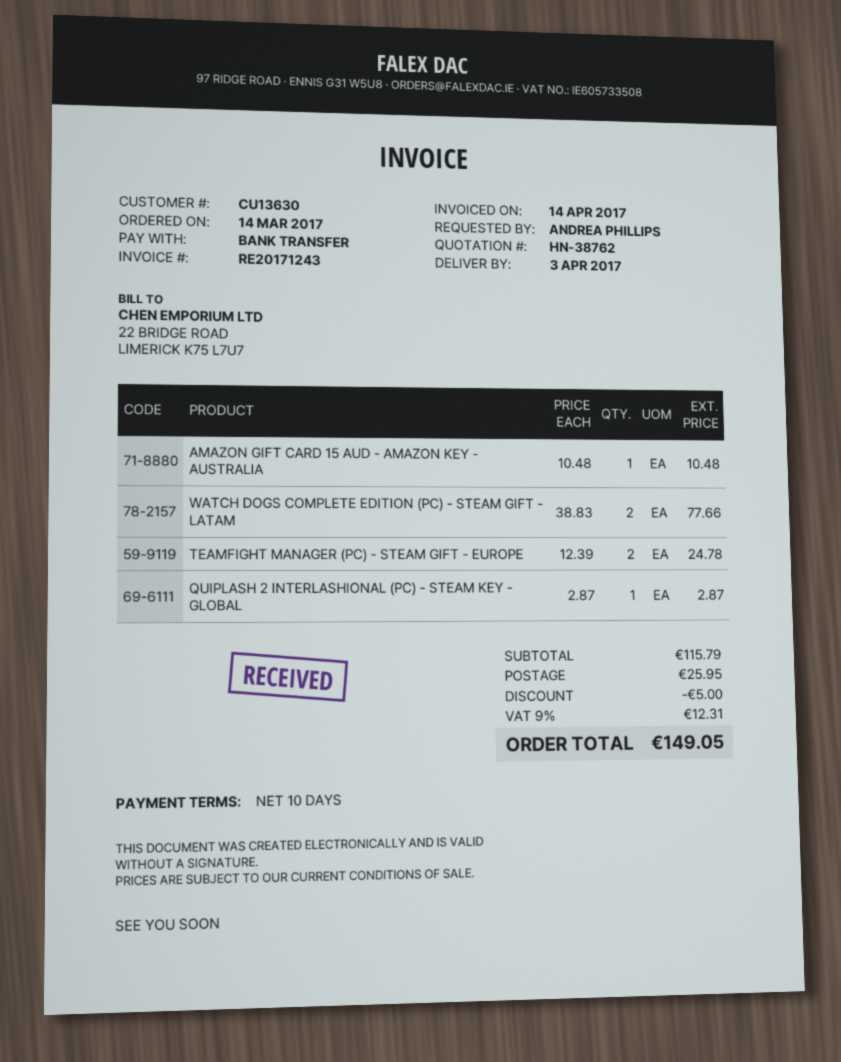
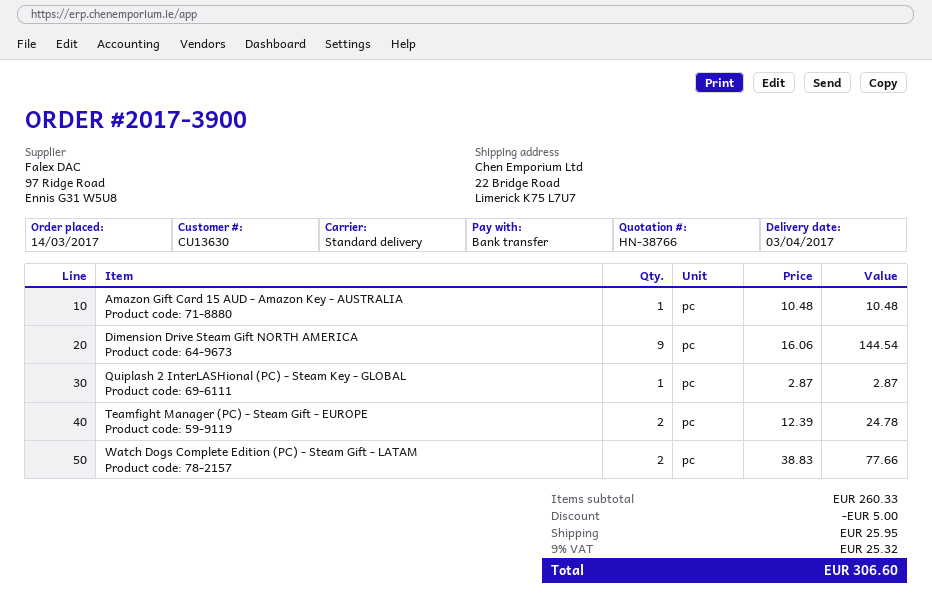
quote number: HN-38762 -> HN-38766
Dimension Drive Steam Gift NORTH AMERICA: none -> 9 x 16.06 = 144.54
subtotal: 115.79 -> 260.33
tax: 9% = 12.31 -> 9% = 25.32
total: 149.05 -> 306.60

